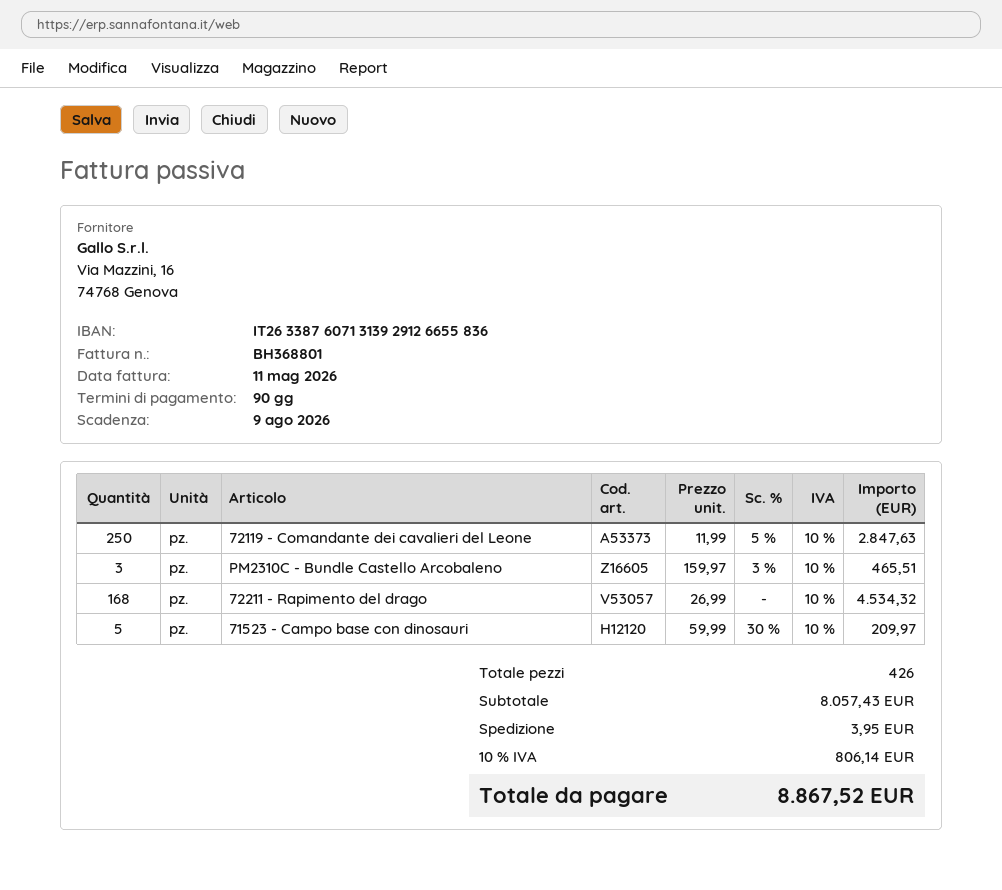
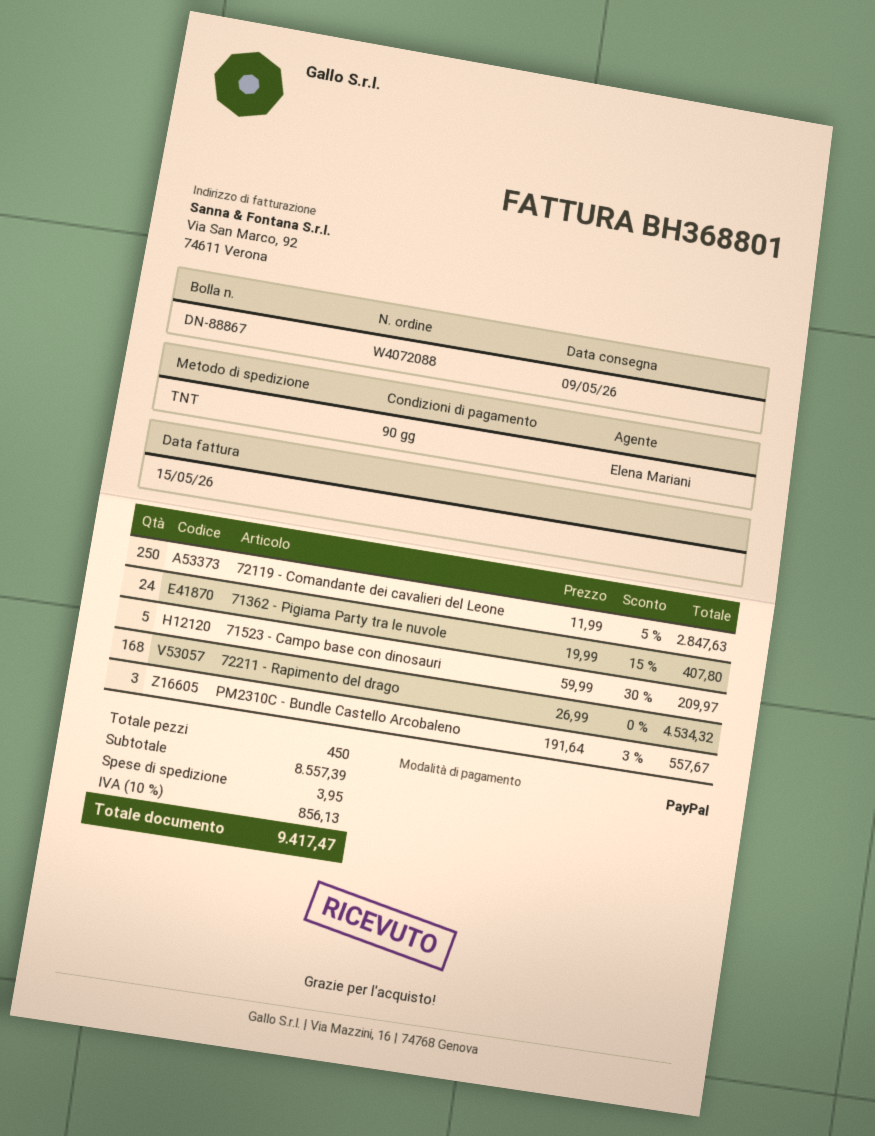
invoice date: 2026-05-11 -> 2026-05-15
PM2310C - Bundle Castello Arcobaleno: 3 x 159.97 - 3% = 465.51 -> 3 x 191.64 - 3% = 557.67
71362 - Pigiama Party tra le nuvole: none -> 24 x 19.99 - 15% = 407.80
total quantity: 426 -> 450
subtotal: 8057.43 -> 8557.39
tax: 10% = 806.14 -> 10% = 856.13
total: 8867.52 -> 9417.47

